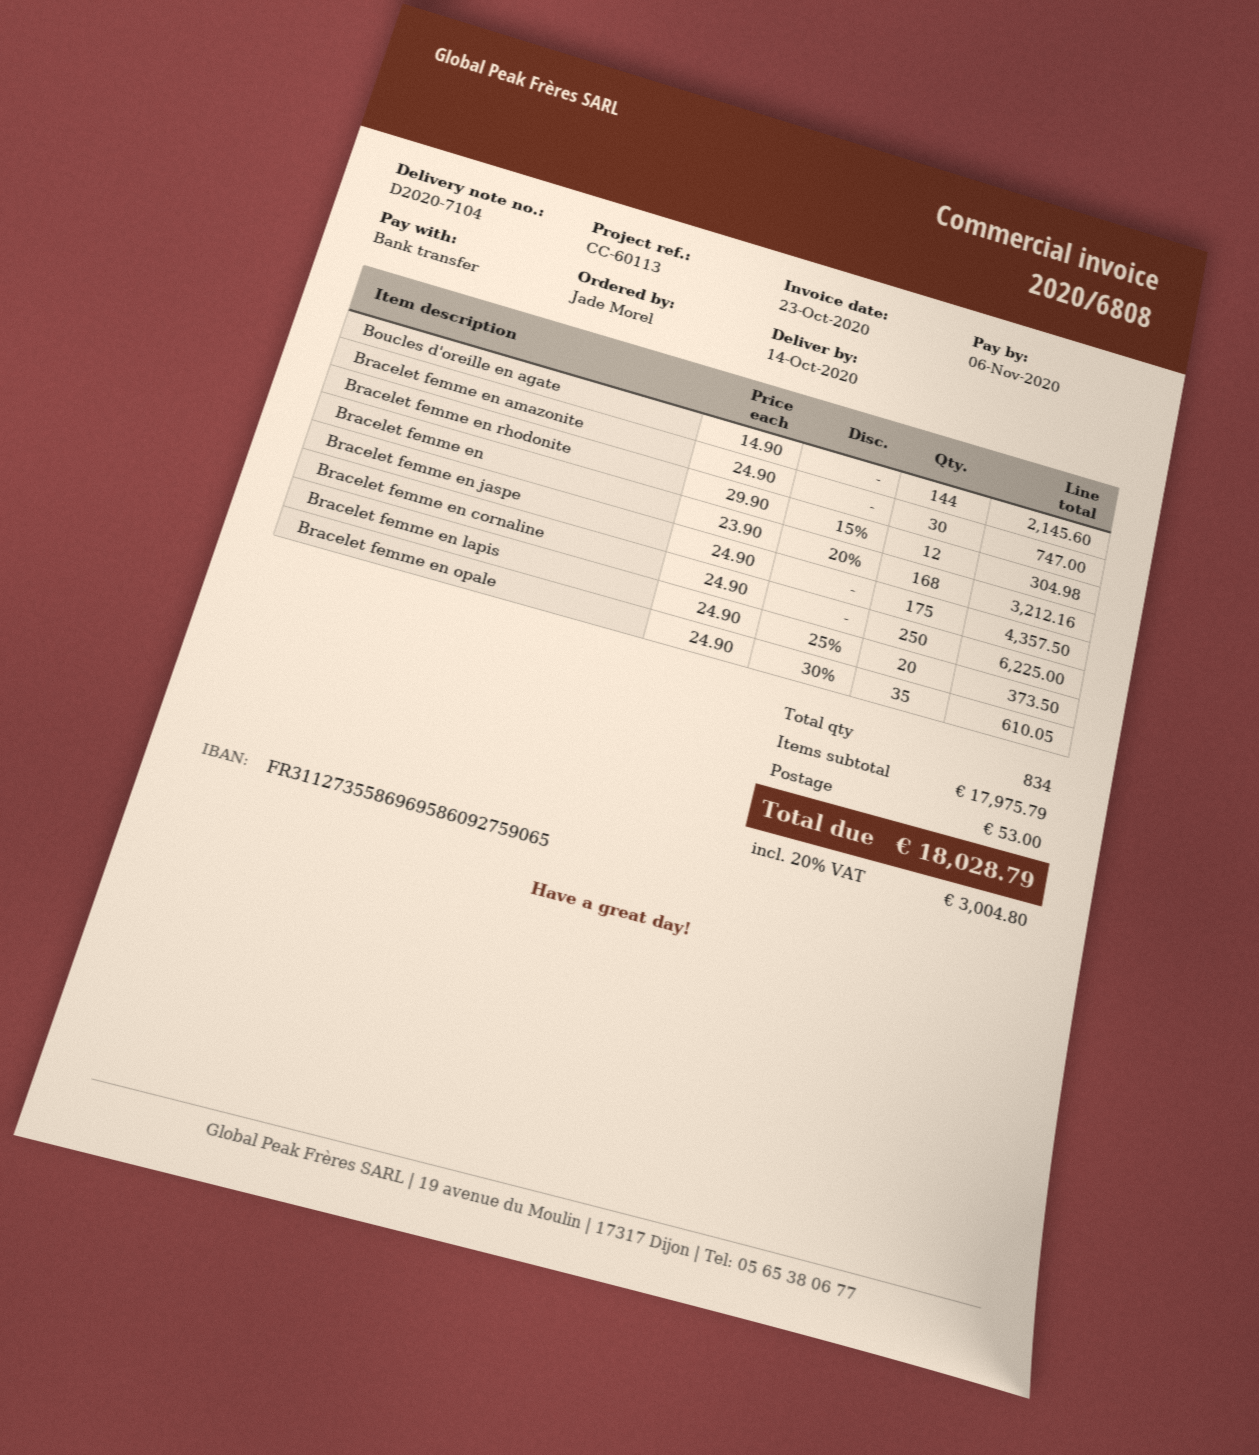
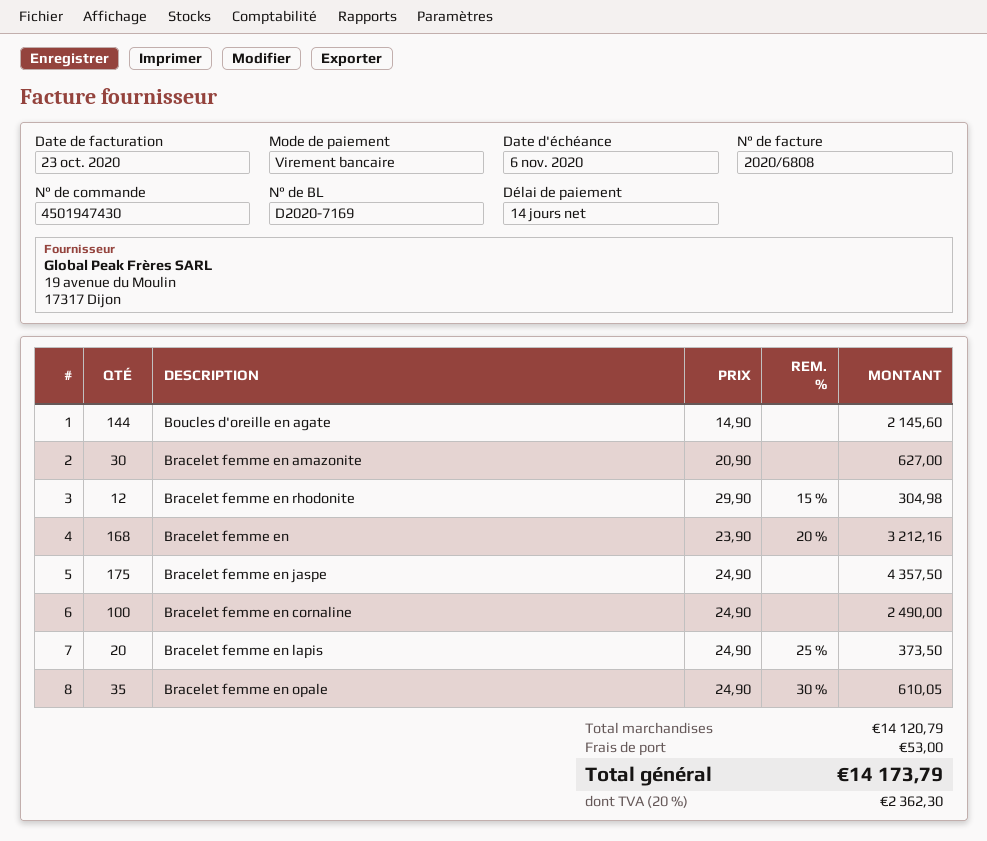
delivery note number: D2020-7104 -> D2020-7169
Bracelet femme en amazonite: 30 x 24.90 = 747.00 -> 30 x 20.90 = 627.00
Bracelet femme en cornaline: 250 x 24.90 = 6225.00 -> 100 x 24.90 = 2490.00
subtotal: 17975.79 -> 14120.79
tax: 20% = 3004.80 -> 20% = 2362.30
total: 18028.79 -> 14173.79

